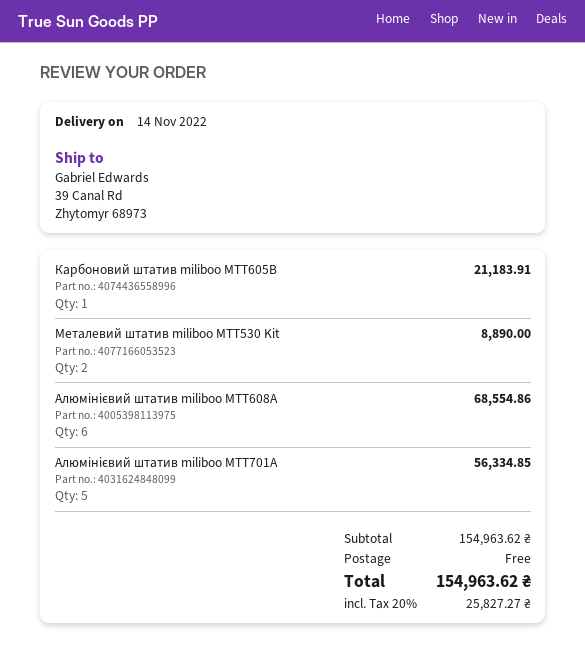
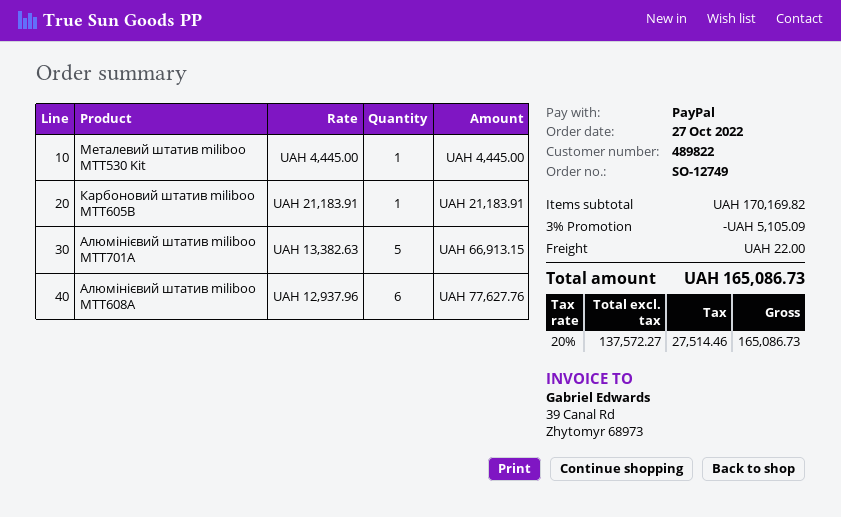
Металевий штатив miliboo MTT530 Kit: 2 for 8890.00 -> 1 for 4445.00
Алюмінієвий штатив miliboo MTT608A: 6 for 68554.86 -> 6 for 77627.76
Алюмінієвий штатив miliboo MTT701A: 5 for 56334.85 -> 5 for 66913.15
subtotal: 154963.62 -> 170169.82
discount: none -> 3% = 5105.09
shipping: 0.00 -> 22.00
tax: 20% = 25827.27 -> 20% = 27514.46
total: 154963.62 -> 165086.73

